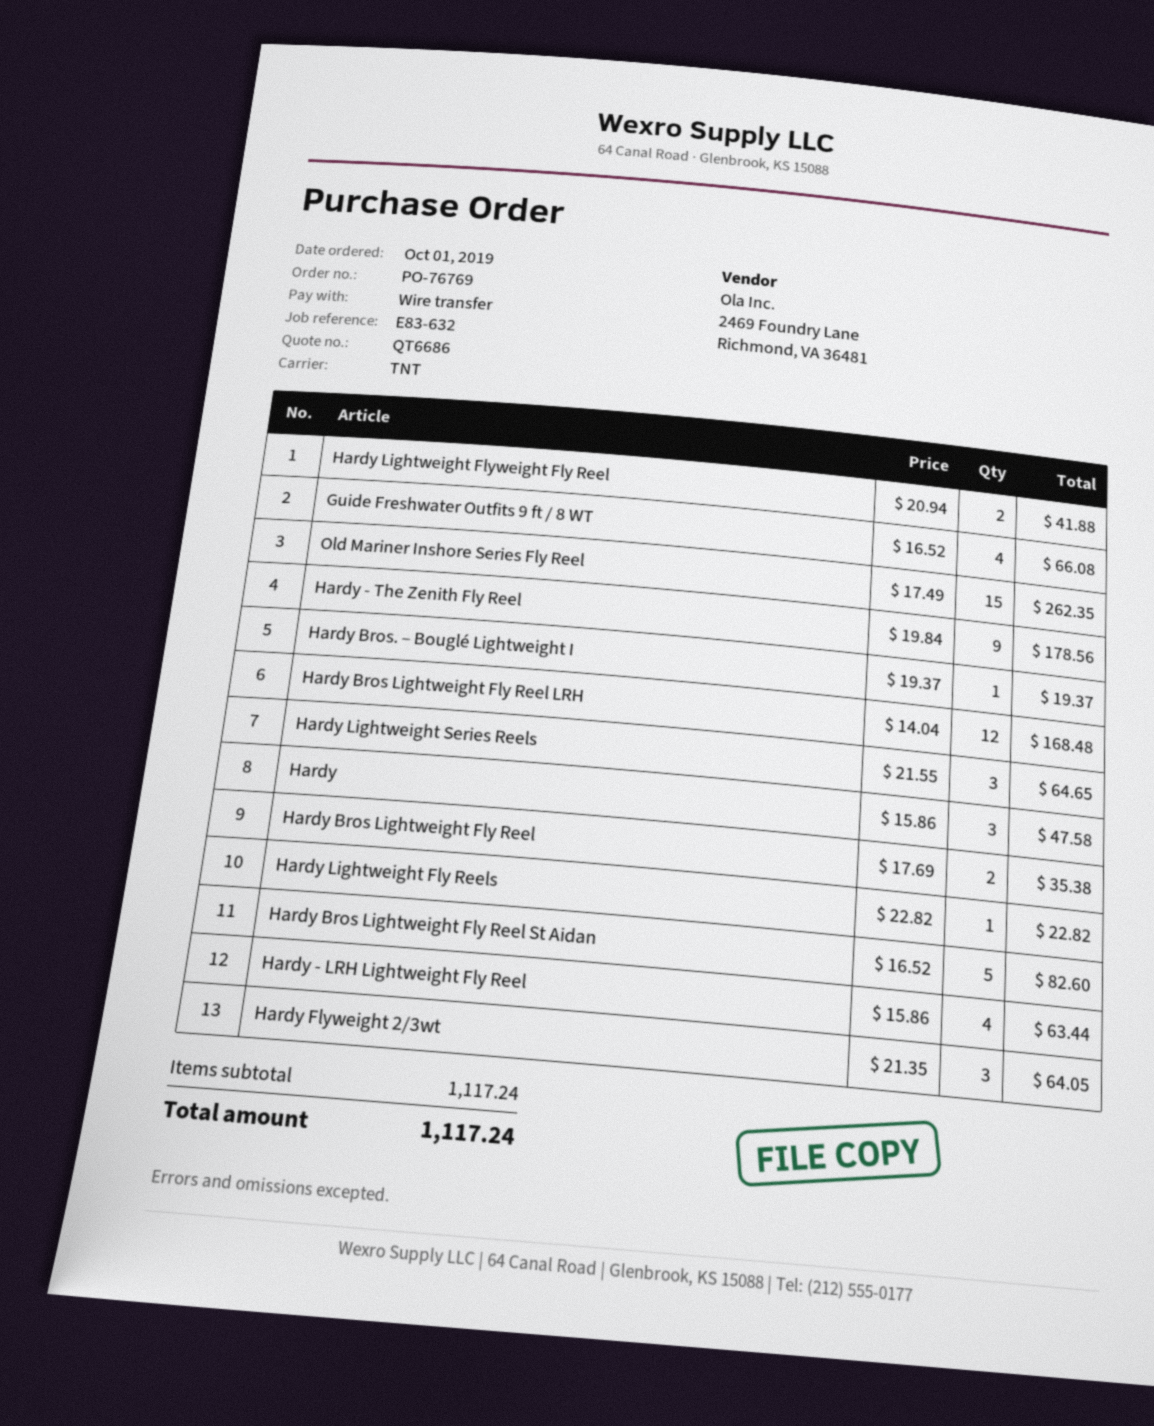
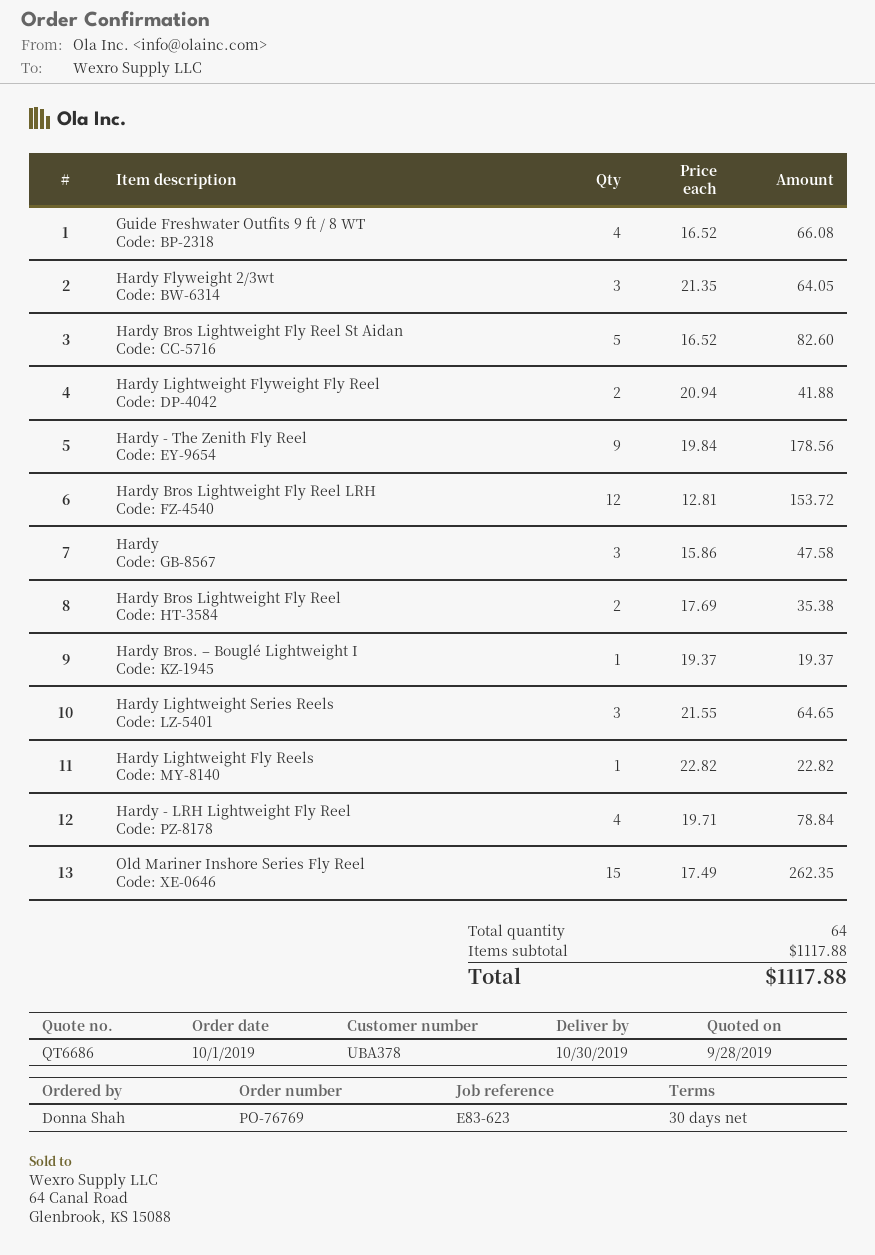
reference: E83-632 -> E83-623
Hardy Bros Lightweight Fly Reel LRH: 12 x 14.04 = 168.48 -> 12 x 12.81 = 153.72
Hardy - LRH Lightweight Fly Reel: 4 x 15.86 = 63.44 -> 4 x 19.71 = 78.84
subtotal: 1117.24 -> 1117.88
total: 1117.24 -> 1117.88

